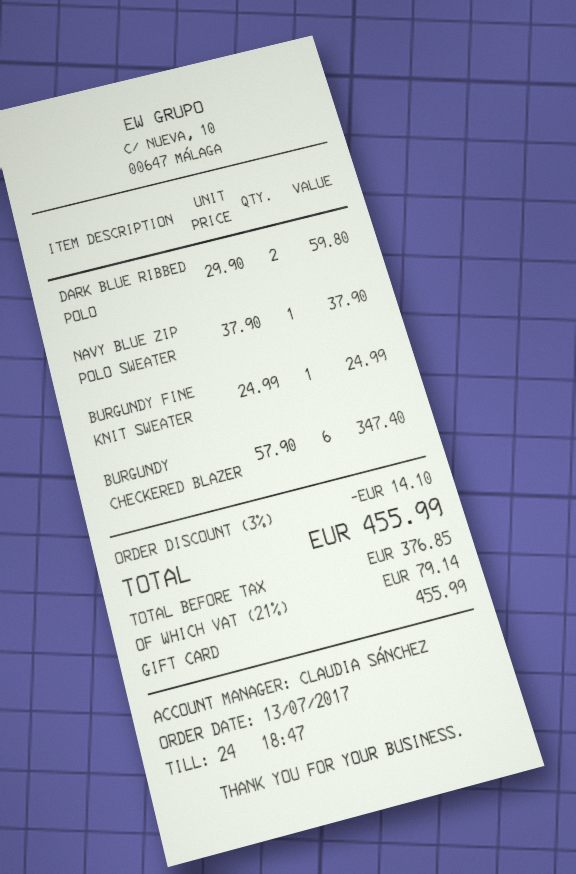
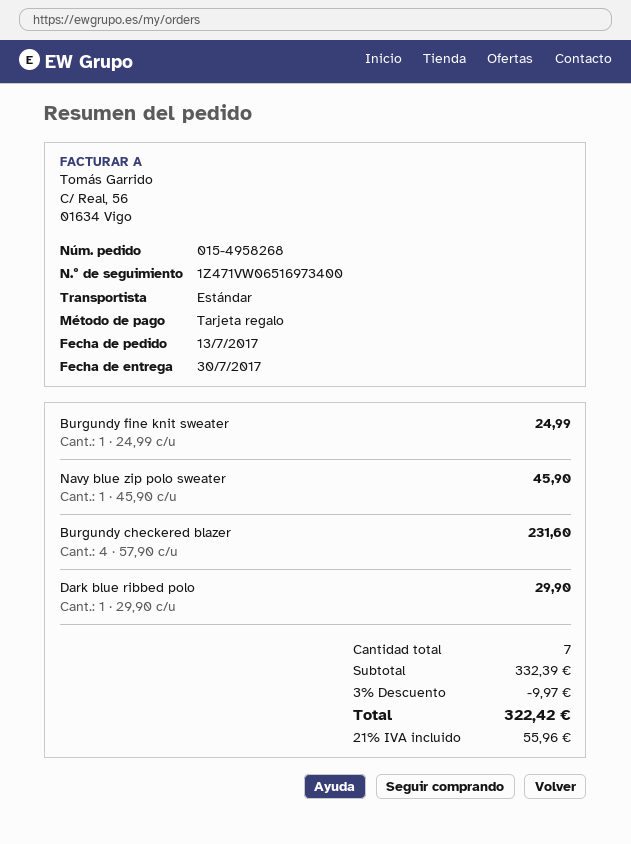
DARK BLUE RIBBED POLO: 2 x 29.90 = 59.80 -> 1 x 29.90 = 29.90
NAVY BLUE ZIP POLO SWEATER: 1 x 37.90 = 37.90 -> 1 x 45.90 = 45.90
BURGUNDY CHECKERED BLAZER: 6 x 57.90 = 347.40 -> 4 x 57.90 = 231.60
discount: 3% = 14.10 -> 3% = 9.97
tax: 21% = 79.14 -> 21% = 55.96
total: 455.99 -> 322.42

